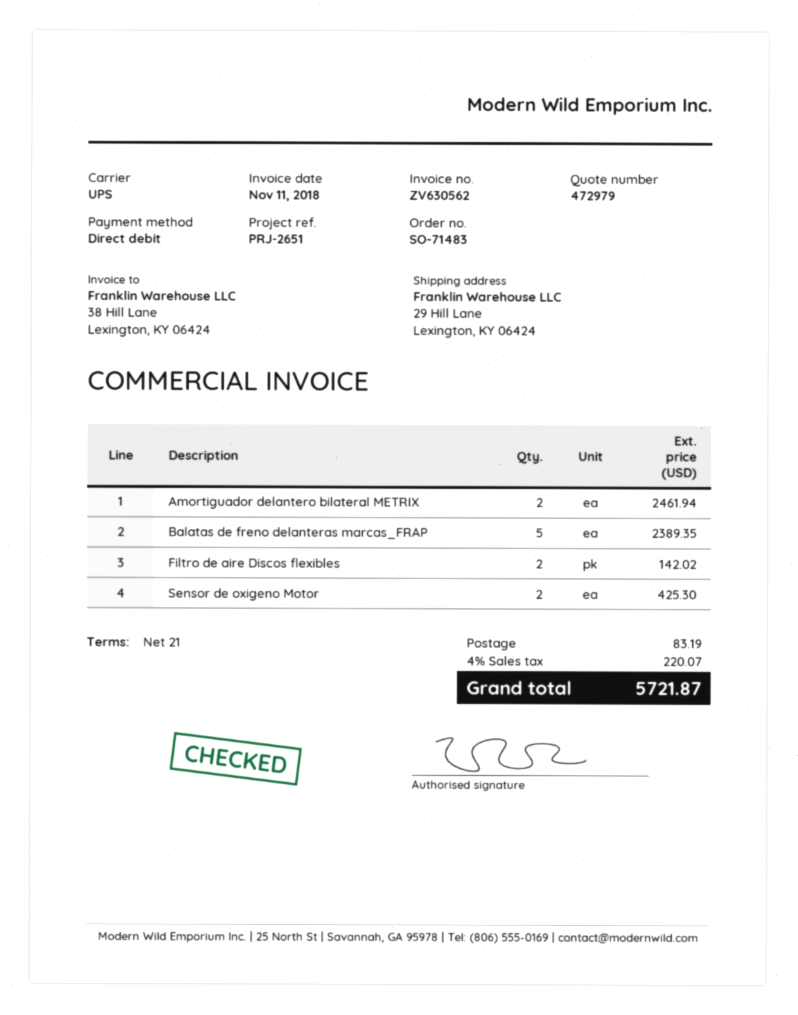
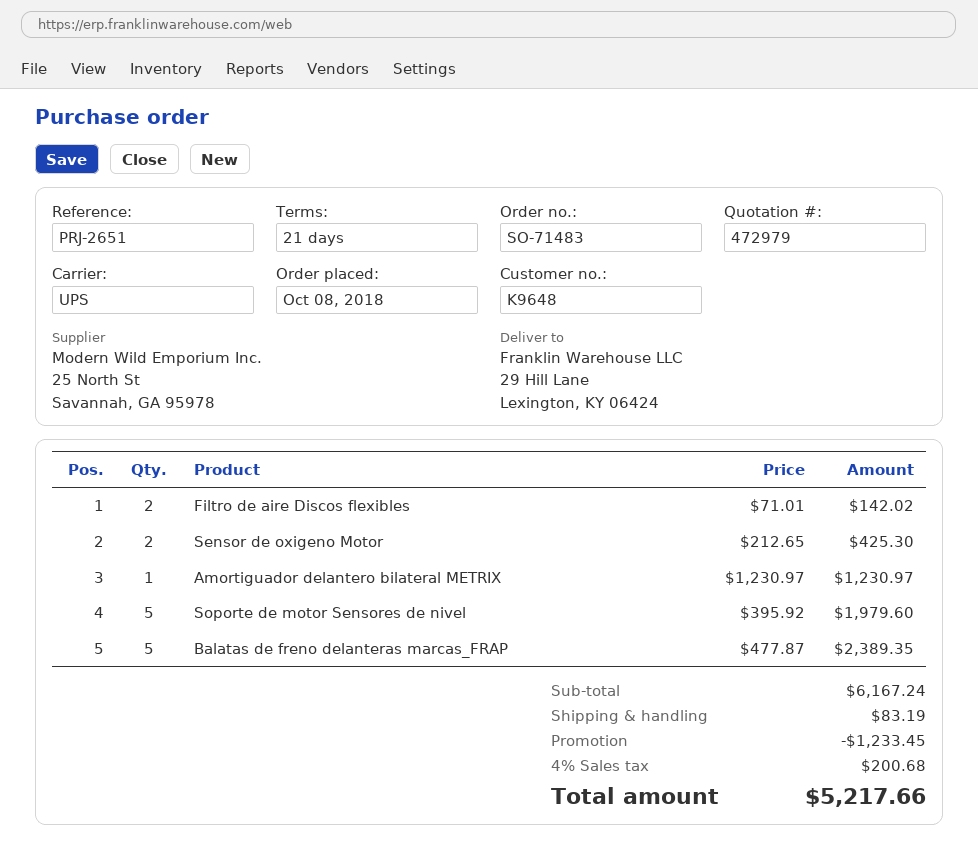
Amortiguador delantero bilateral METRIX: 2 for 2461.94 -> 1 for 1230.97
Soporte de motor Sensores de nivel: none -> 5 for 1979.60
discount: none -> 1233.45
tax: 4% = 220.07 -> 4% = 200.68
total: 5721.87 -> 5217.66

